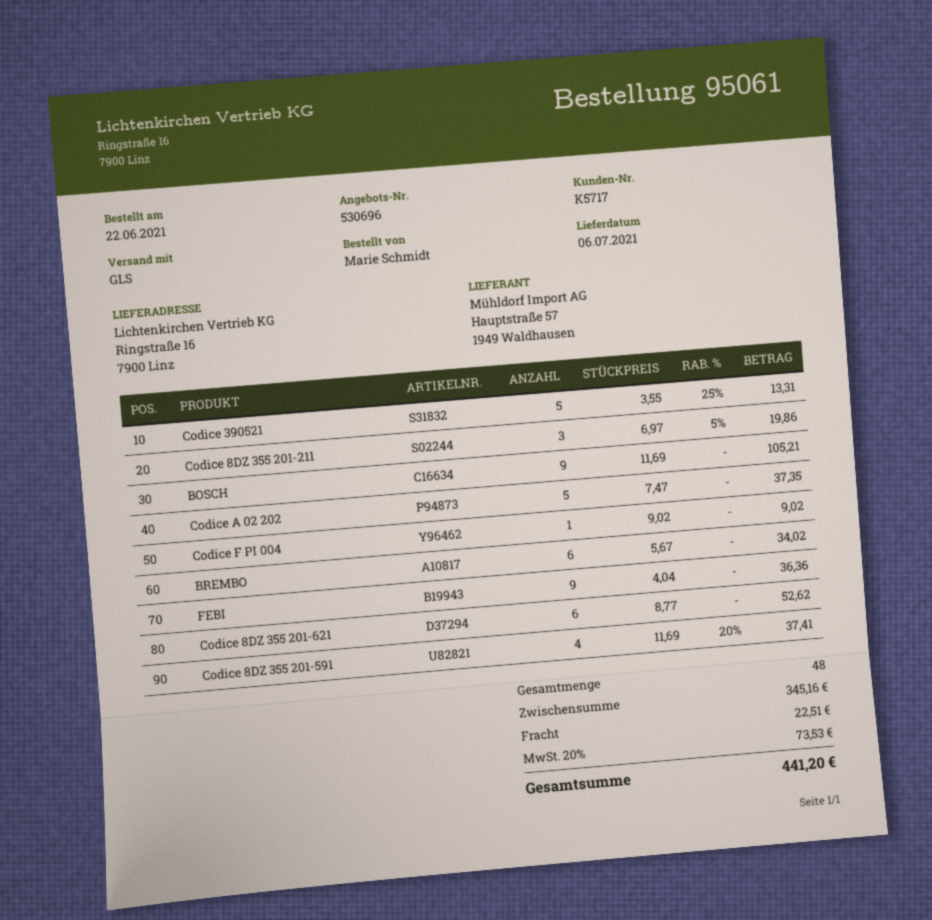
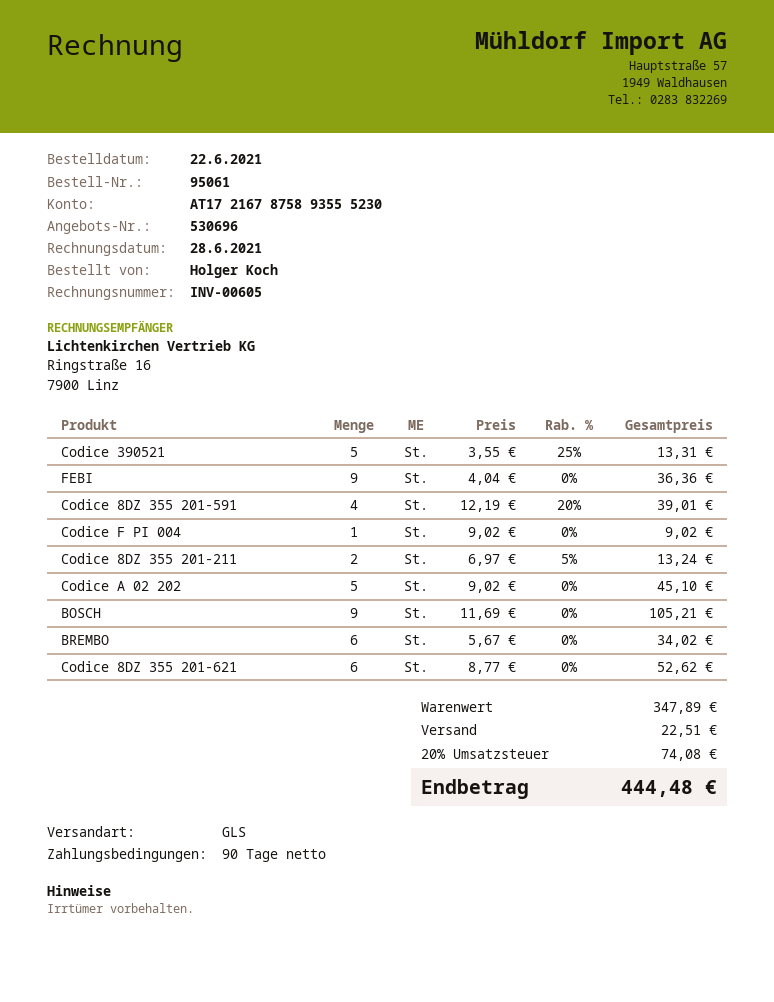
ordered by: Marie Schmidt -> Holger Koch
Codice 8DZ 355 201-211: 3 x 6.97 - 5% = 19.86 -> 2 x 6.97 - 5% = 13.24
Codice A 02 202: 5 x 7.47 = 37.35 -> 5 x 9.02 = 45.10
Codice 8DZ 355 201-591: 4 x 11.69 - 20% = 37.41 -> 4 x 12.19 - 20% = 39.01
subtotal: 345.16 -> 347.89
tax: 20% = 73.53 -> 20% = 74.08
total: 441.20 -> 444.48

